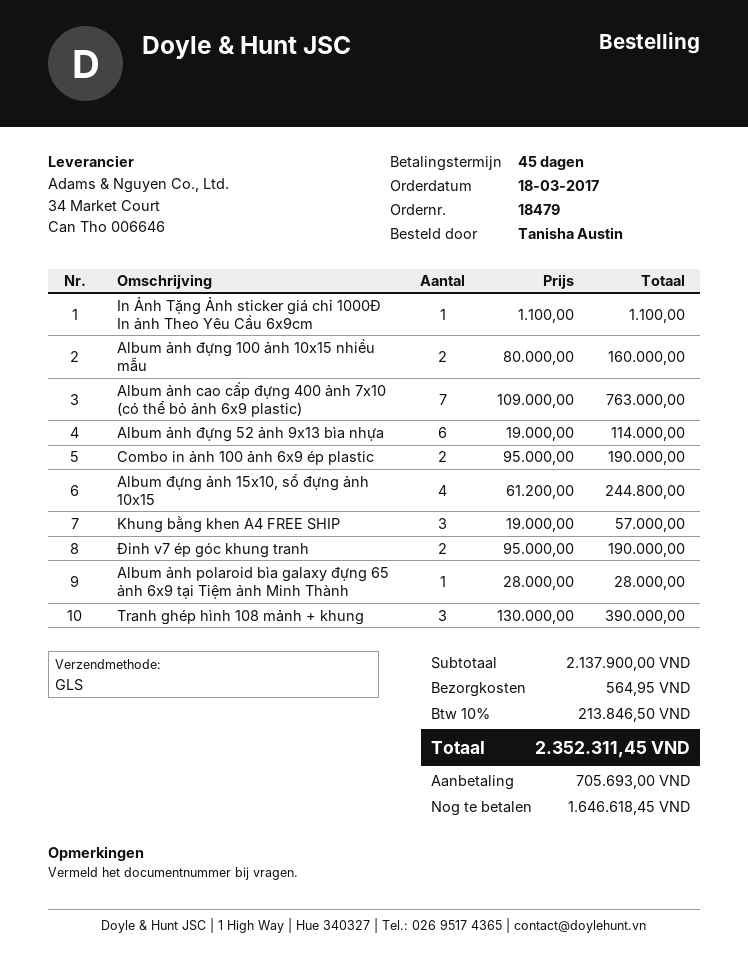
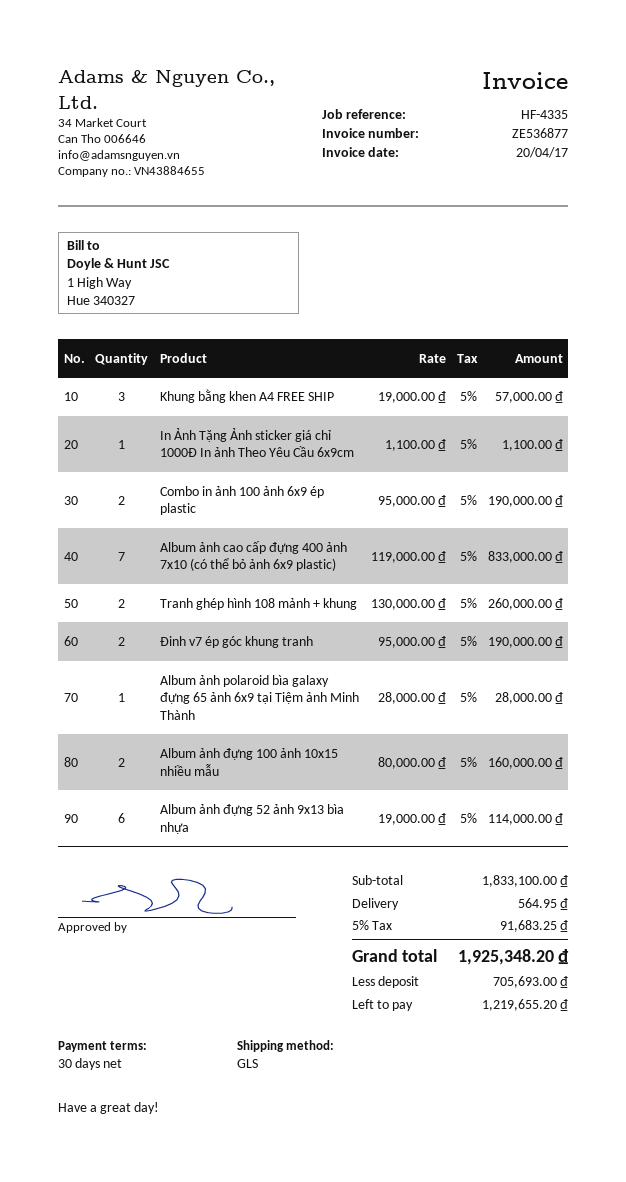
payment terms: 45 days -> 30 days
Album ảnh cao cấp đựng 400 ảnh 7x10 (có thể bỏ ảnh 6x9 plastic): 7 x 109000.00 = 763000.00 -> 7 x 119000.00 = 833000.00
Album đựng ảnh 15x10, sổ đựng ảnh 10x15: 4 x 61200.00 = 244800.00 -> none
Tranh ghép hình 108 mảnh + khung: 3 x 130000.00 = 390000.00 -> 2 x 130000.00 = 260000.00
subtotal: 2137900.00 -> 1833100.00
tax: 10% = 213846.50 -> 5% = 91683.25
total: 2352311.45 -> 1925348.20
balance: 1646618.45 -> 1219655.20

